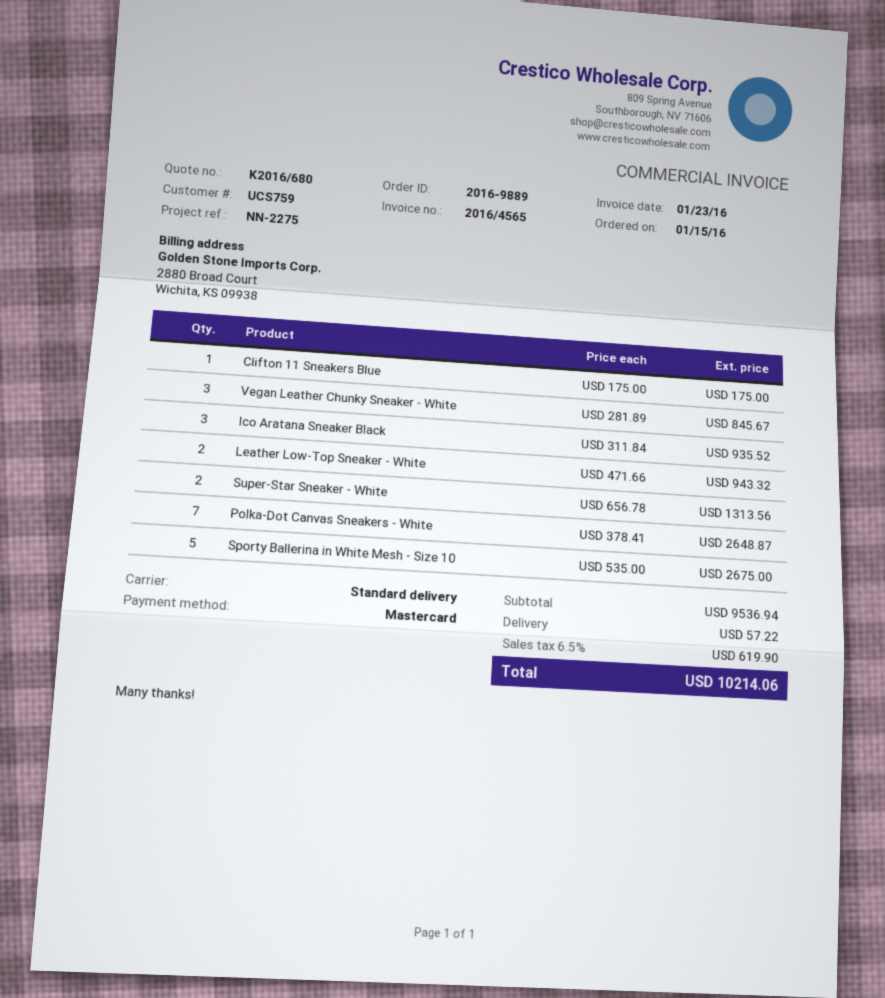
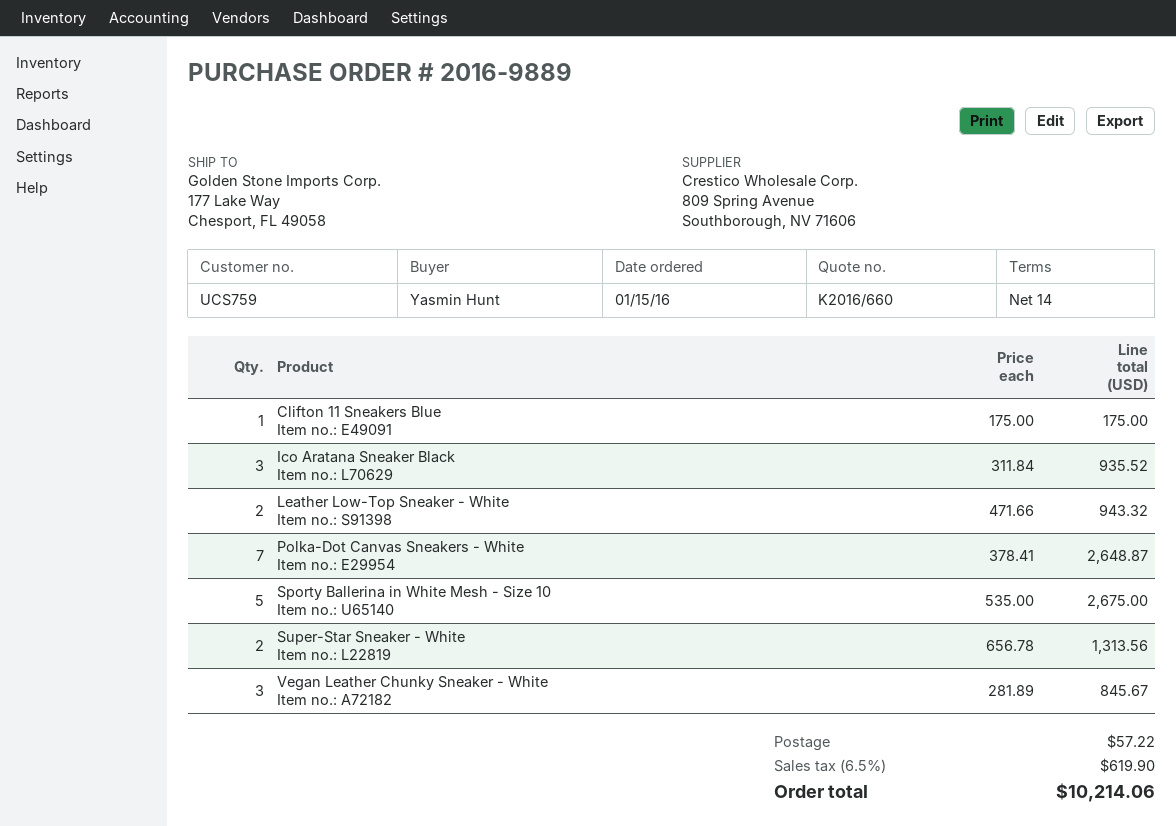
quote number: K2016/680 -> K2016/660

